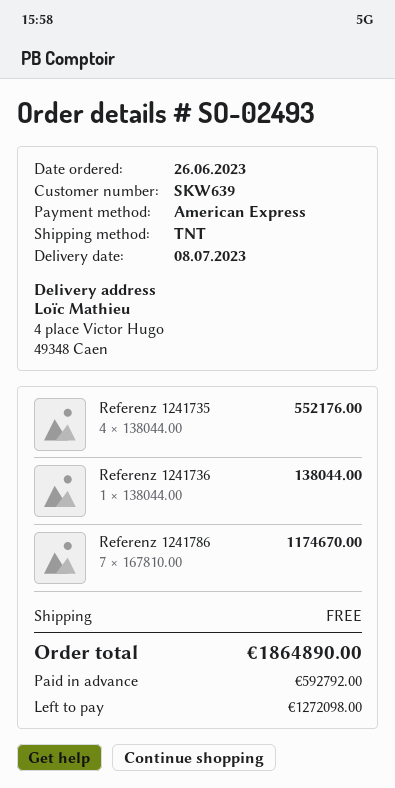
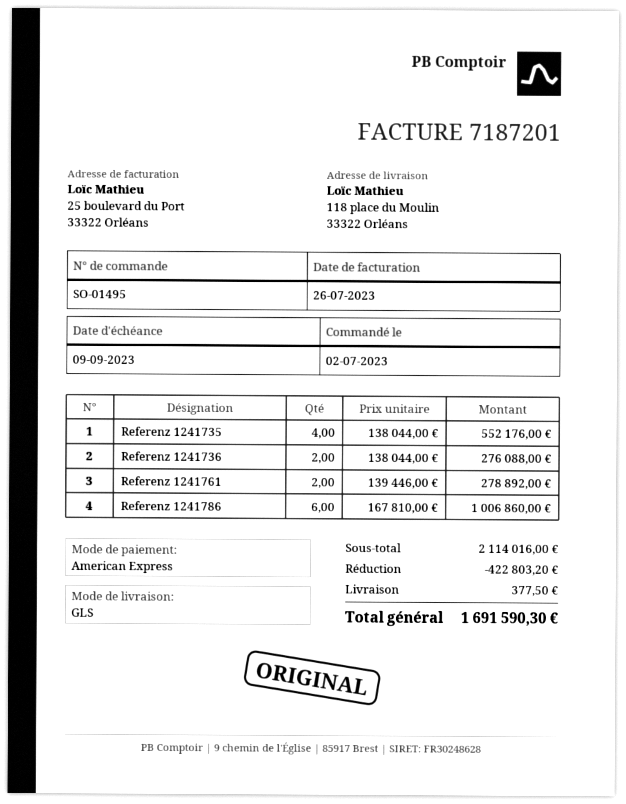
order number: SO-02493 -> SO-01495
order date: 2023-06-26 -> 2023-07-02
shipping method: TNT -> GLS
ship to: 4 place Victor Hugo, 49348 Caen -> 118 place du Moulin, 33322 Orléans
Referenz 1241736: 1 x 138044.00 = 138044.00 -> 2 x 138044.00 = 276088.00
Referenz 1241786: 7 x 167810.00 = 1174670.00 -> 6 x 167810.00 = 1006860.00
Referenz 1241761: none -> 2 x 139446.00 = 278892.00
discount: none -> 422803.20
shipping: 0.00 -> 377.50
total: 1864890.00 -> 1691590.30

